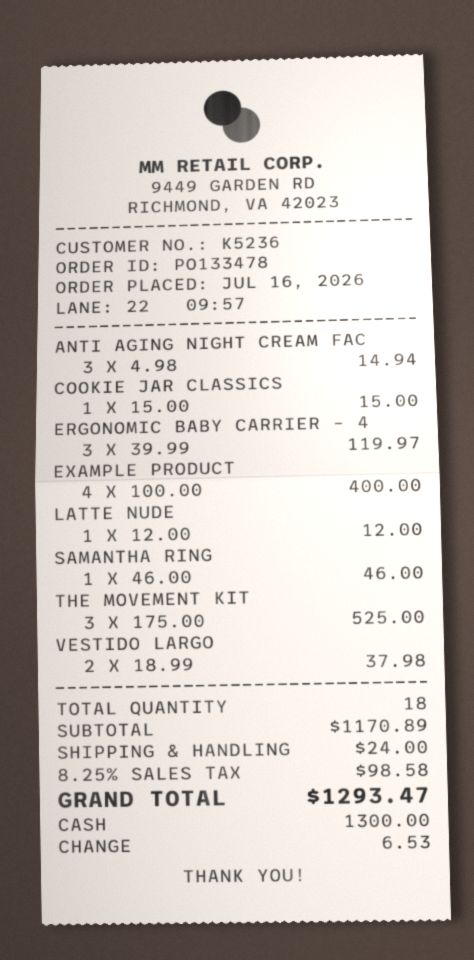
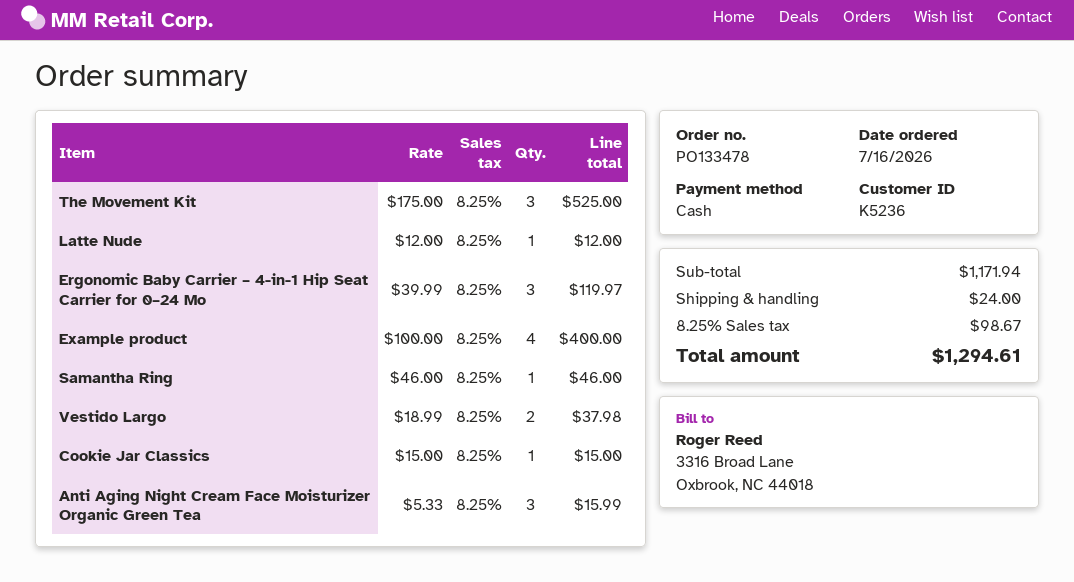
ANTI AGING NIGHT CREAM FAC: 3 x 4.98 = 14.94 -> 3 x 5.33 = 15.99
subtotal: 1170.89 -> 1171.94
tax: 8.25% = 98.58 -> 8.25% = 98.67
total: 1293.47 -> 1294.61

